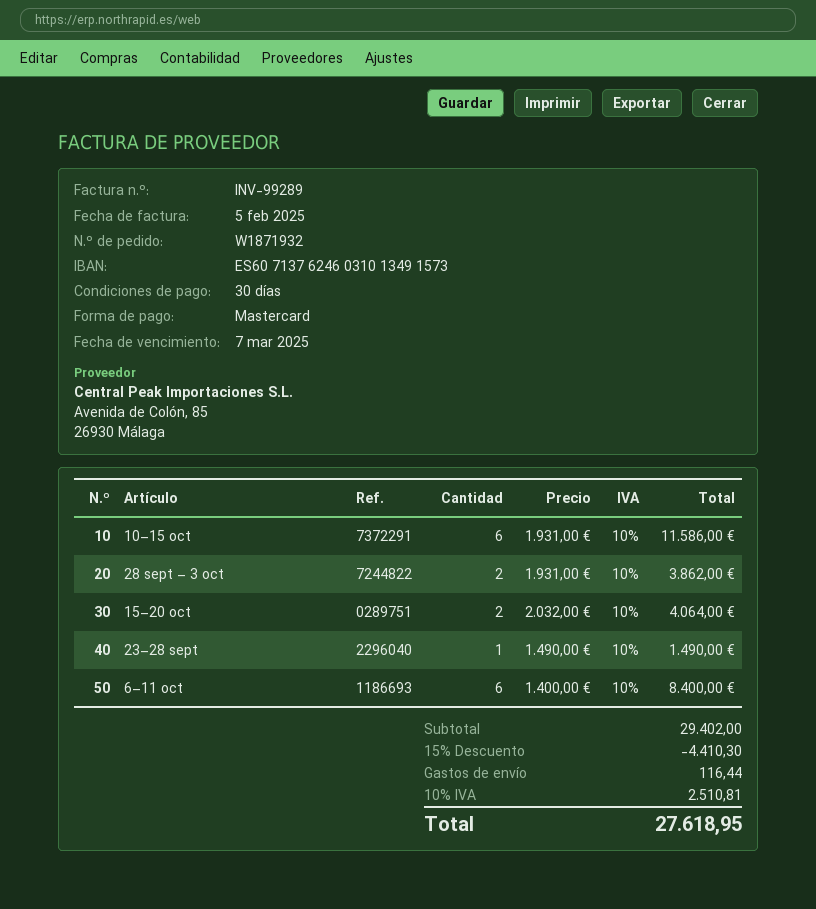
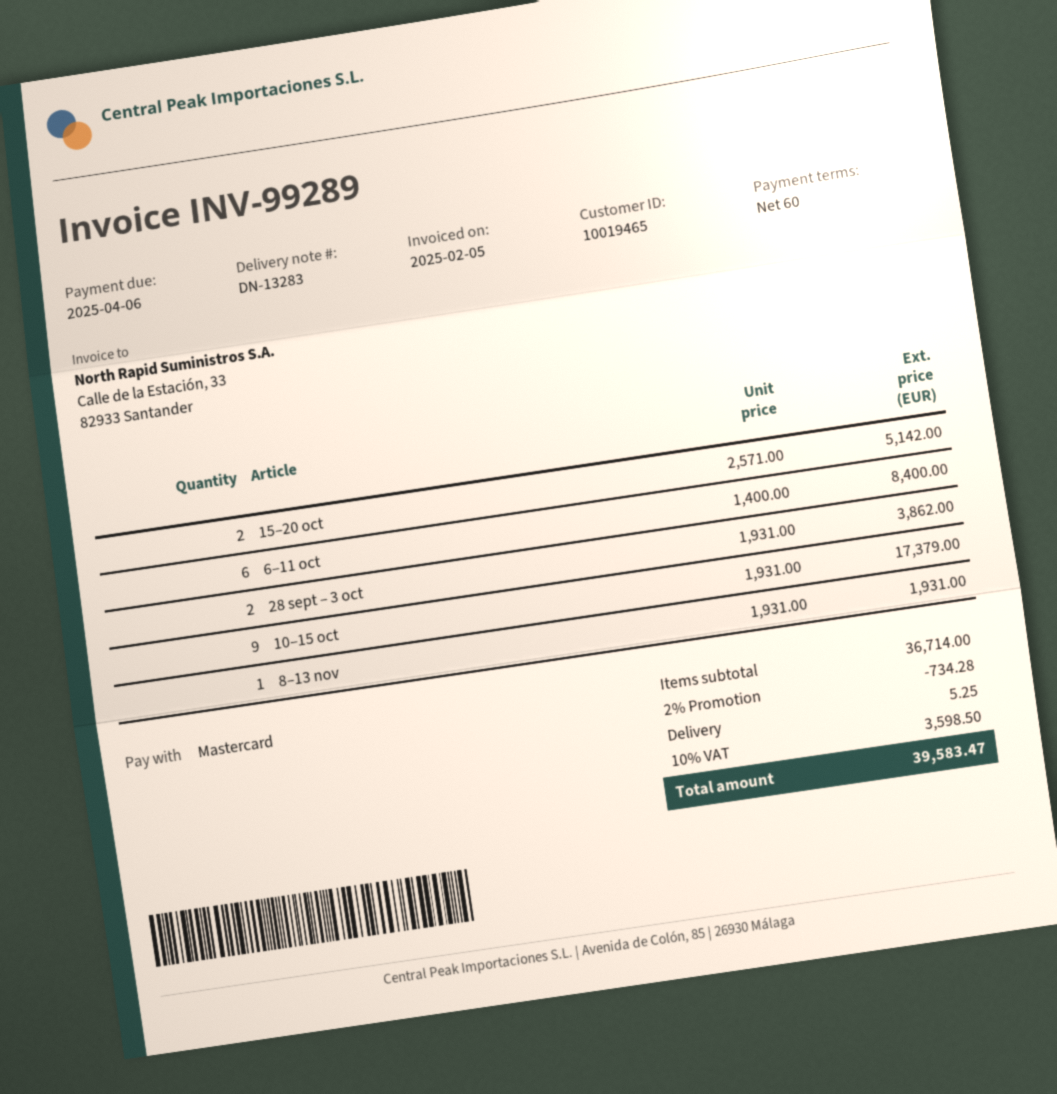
payment terms: 30 days -> 60 days
due date: 2025-03-07 -> 2025-04-06
10–15 oct: 6 x 1931.00 = 11586.00 -> 9 x 1931.00 = 17379.00
15–20 oct: 2 x 2032.00 = 4064.00 -> 2 x 2571.00 = 5142.00
23–28 sept: 1 x 1490.00 = 1490.00 -> none
8–13 nov: none -> 1 x 1931.00 = 1931.00
subtotal: 29402.00 -> 36714.00
discount: 15% = 4410.30 -> 2% = 734.28
shipping: 116.44 -> 5.25
tax: 10% = 2510.81 -> 10% = 3598.50
total: 27618.95 -> 39583.47

